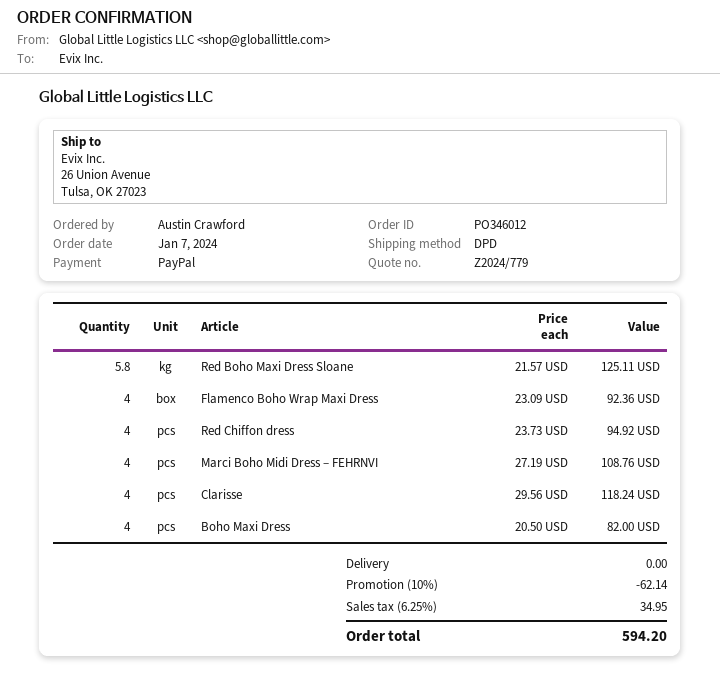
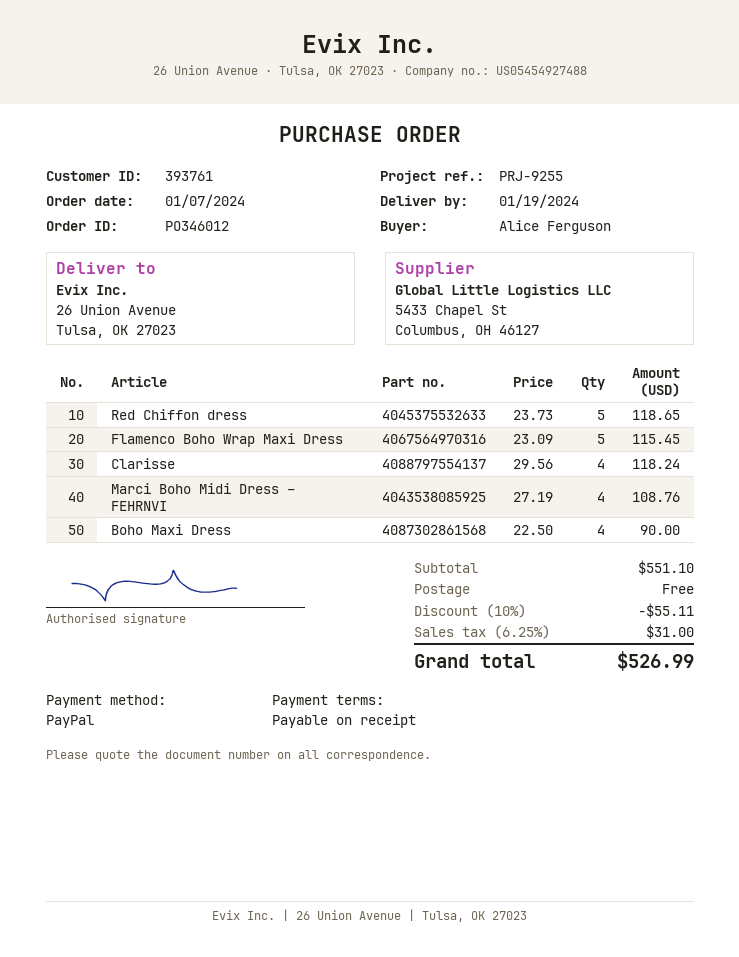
ordered by: Austin Crawford -> Alice Ferguson
Red Boho Maxi Dress Sloane: 5.8 x 21.57 = 125.11 -> none
Flamenco Boho Wrap Maxi Dress: 4 x 23.09 = 92.36 -> 5 x 23.09 = 115.45
Red Chiffon dress: 4 x 23.73 = 94.92 -> 5 x 23.73 = 118.65
Boho Maxi Dress: 4 x 20.50 = 82.00 -> 4 x 22.50 = 90.00
discount: 10% = 62.14 -> 10% = 55.11
tax: 6.25% = 34.95 -> 6.25% = 31.00
total: 594.20 -> 526.99

